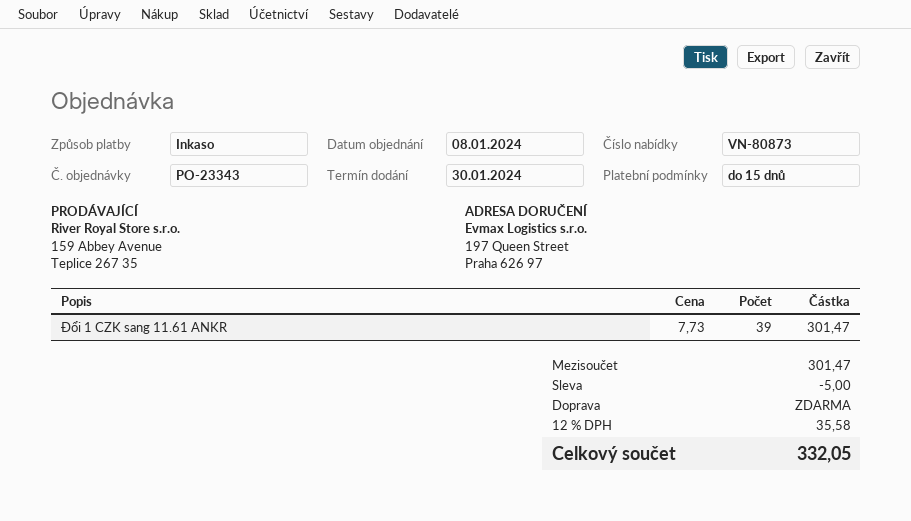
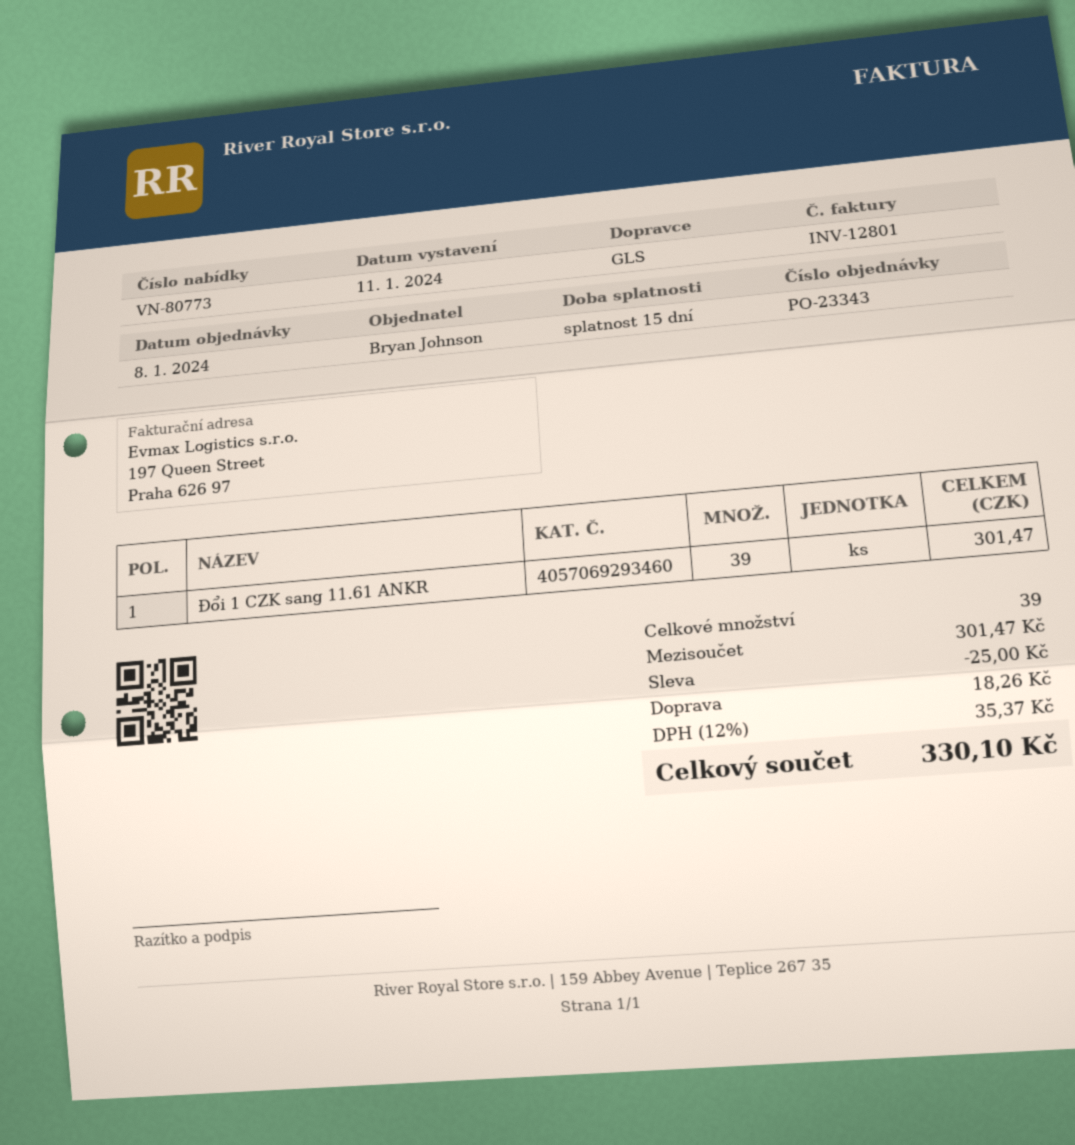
quote number: VN-80873 -> VN-80773
discount: 5.00 -> 25.00
shipping: 0.00 -> 18.26
tax: 12% = 35.58 -> 12% = 35.37
total: 332.05 -> 330.10

